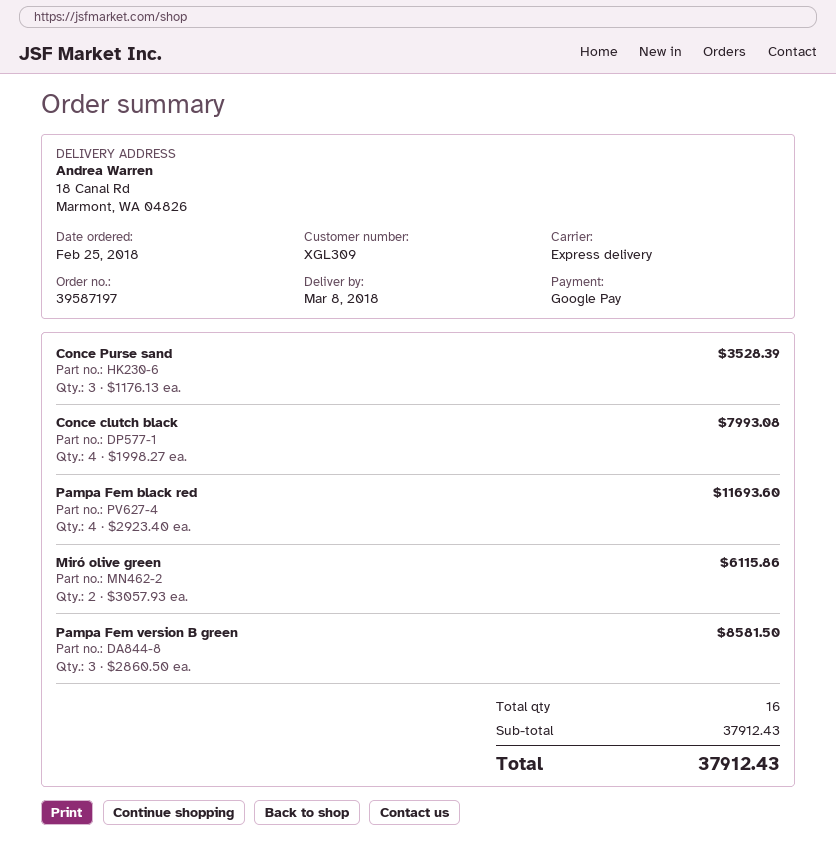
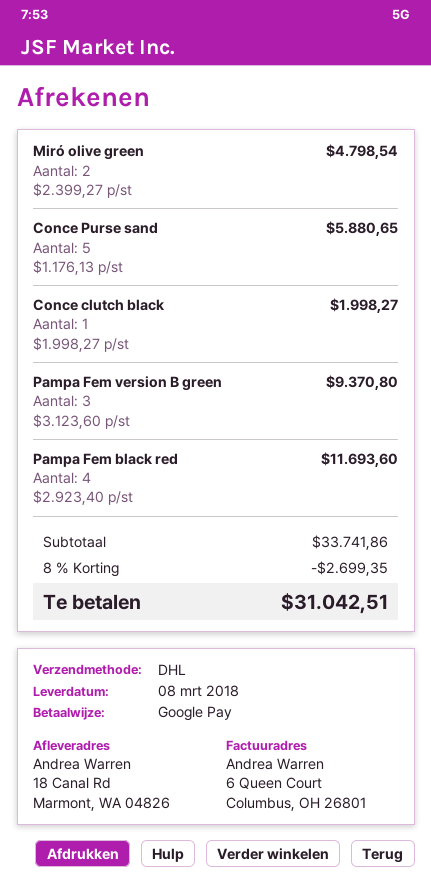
shipping method: express -> DHL
Conce Purse sand: 3 x 1176.13 = 3528.39 -> 5 x 1176.13 = 5880.65
Conce clutch black: 4 x 1998.27 = 7993.08 -> 1 x 1998.27 = 1998.27
Miró olive green: 2 x 3057.93 = 6115.86 -> 2 x 2399.27 = 4798.54
Pampa Fem version B green: 3 x 2860.50 = 8581.50 -> 3 x 3123.60 = 9370.80
subtotal: 37912.43 -> 33741.86
discount: none -> 8% = 2699.35
total: 37912.43 -> 31042.51

